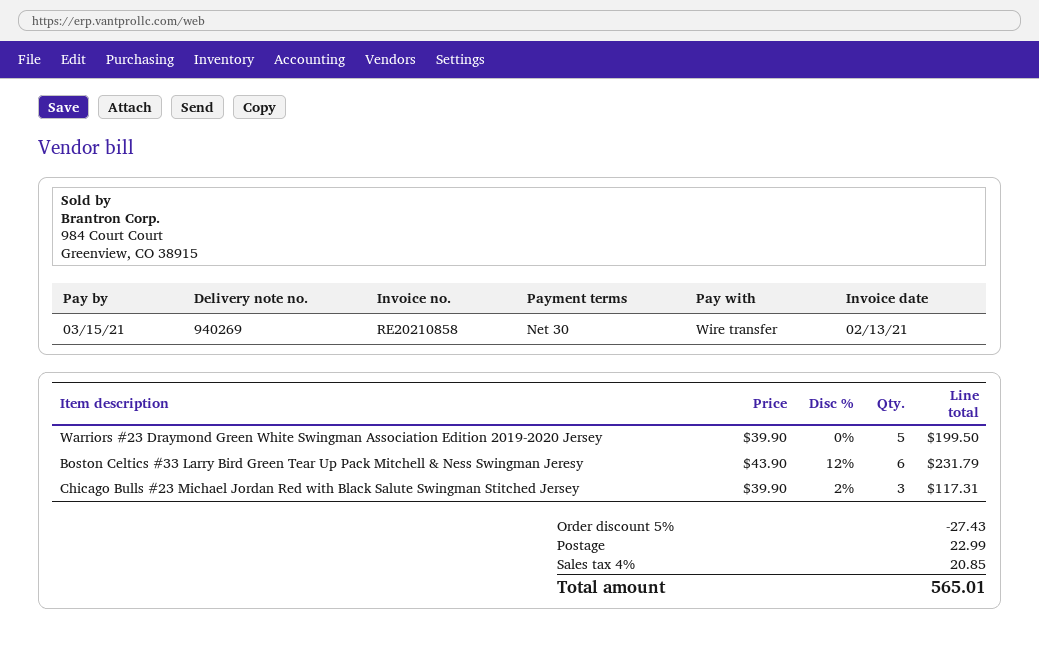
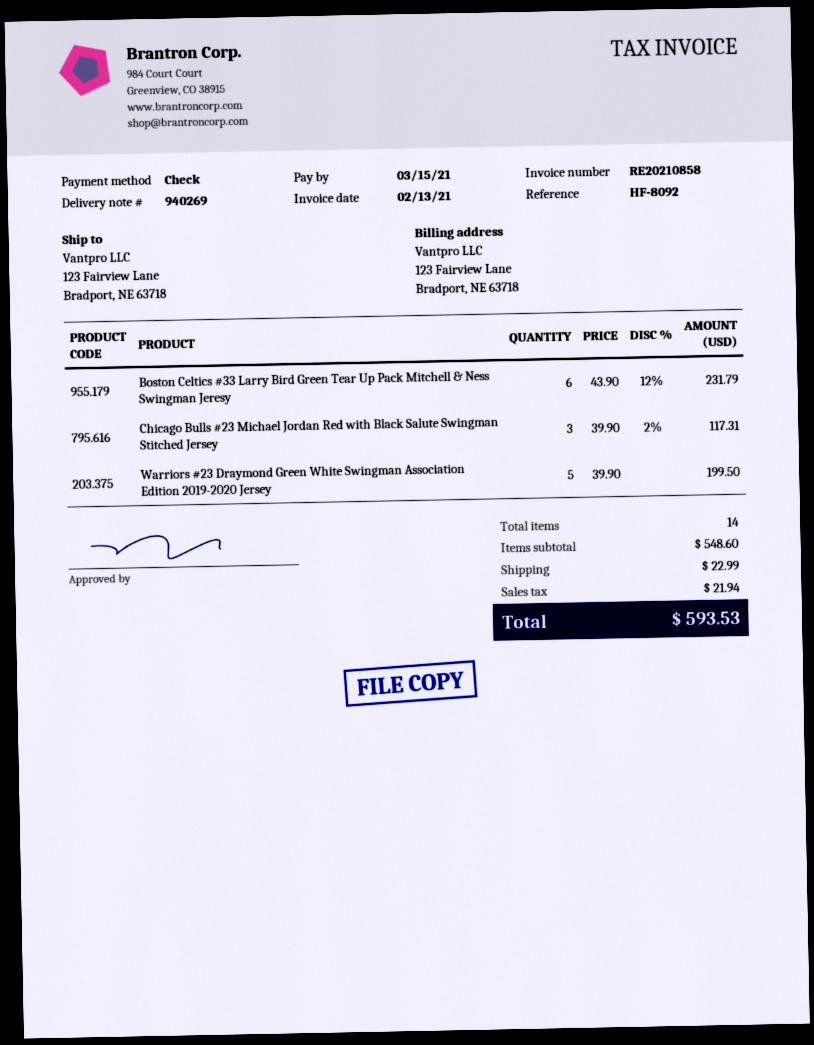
payment method: bank transfer -> cheque
discount: 5% = 27.43 -> none
tax: 20.85 -> 21.94
total: 565.01 -> 593.53

